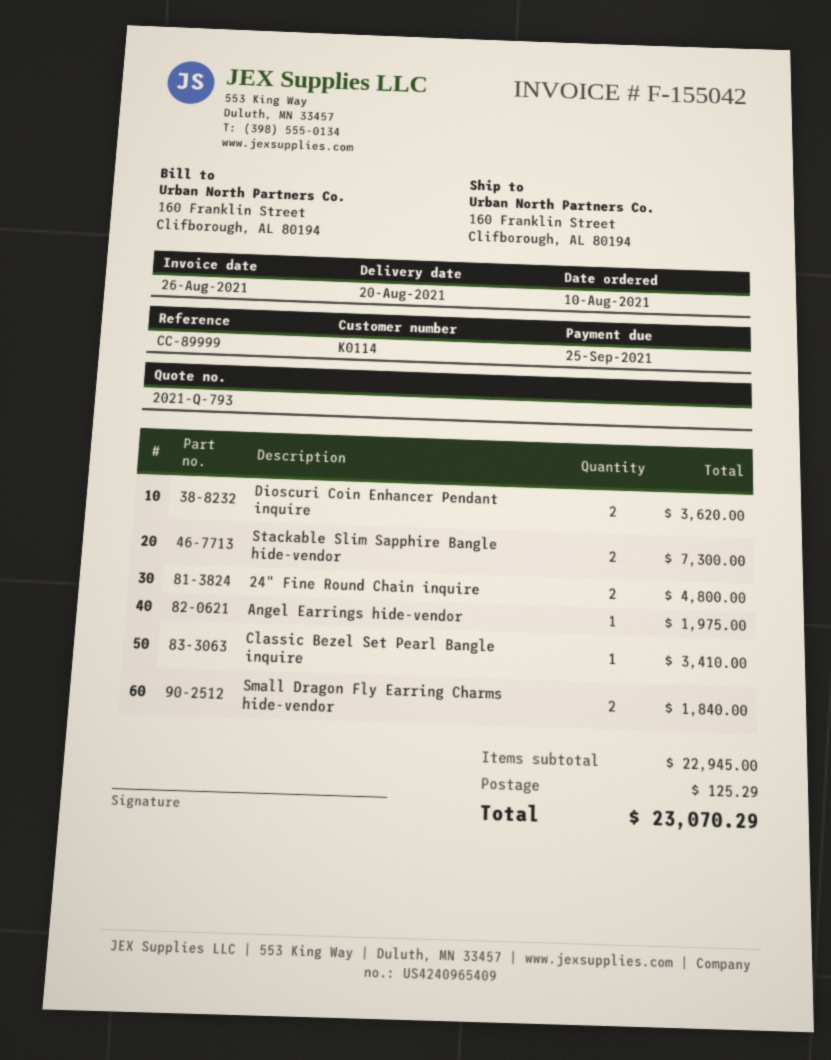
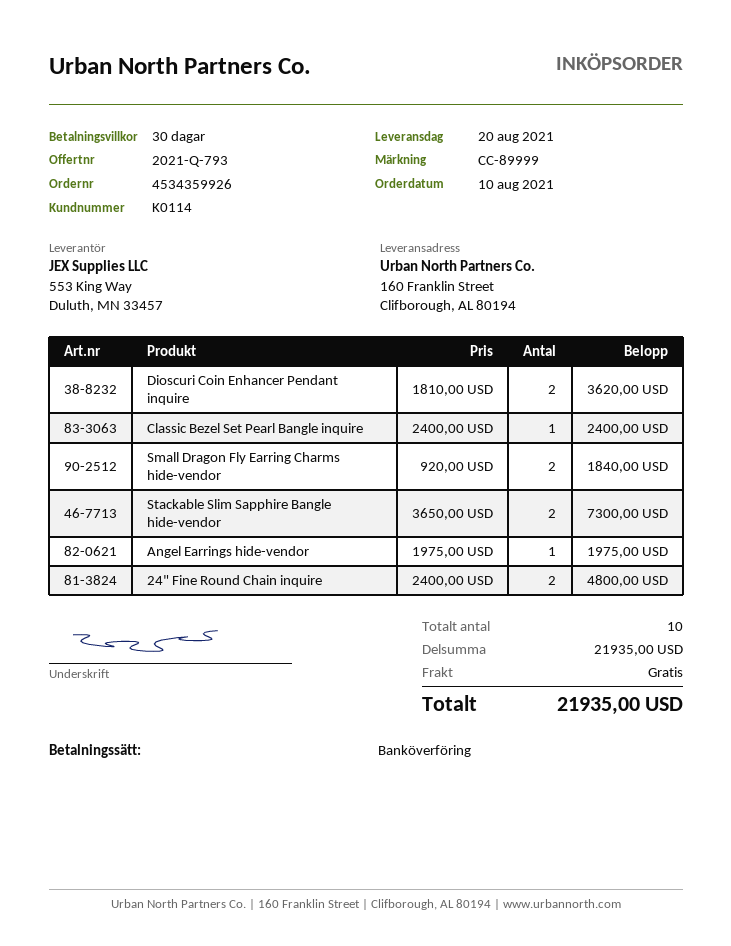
Classic Bezel Set Pearl Bangle inquire: 1 for 3410.00 -> 1 for 2400.00
subtotal: 22945.00 -> 21935.00
shipping: 125.29 -> 0.00
total: 23070.29 -> 21935.00

